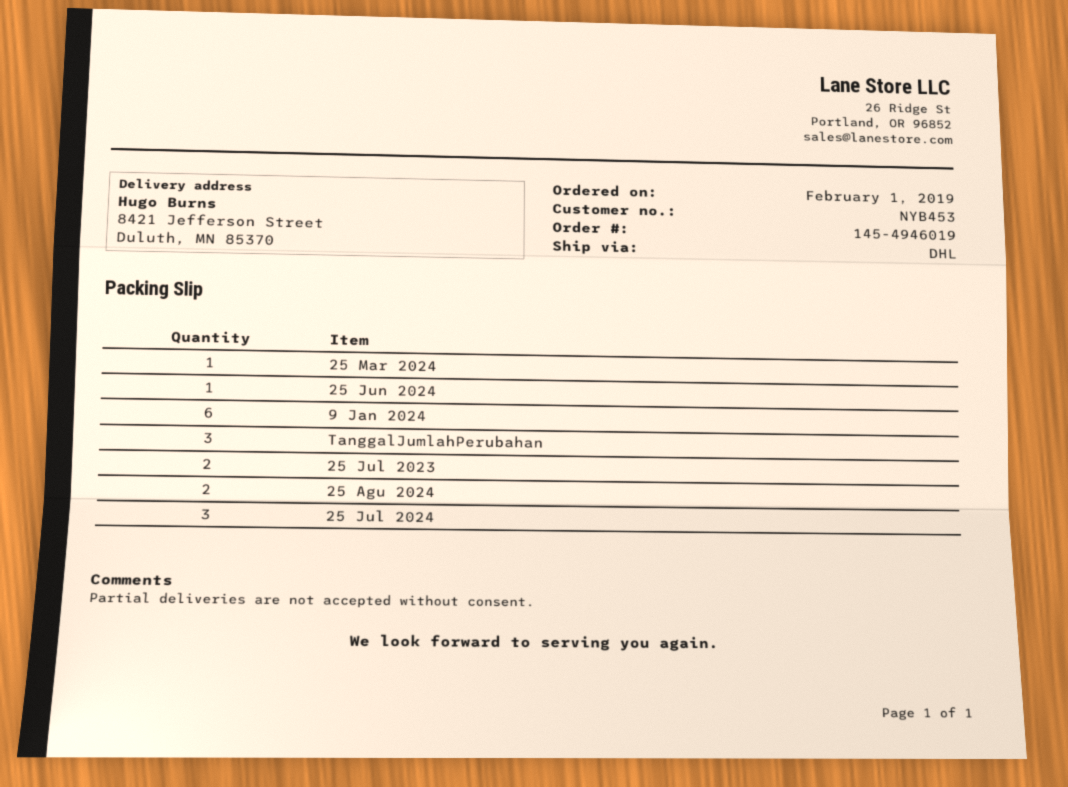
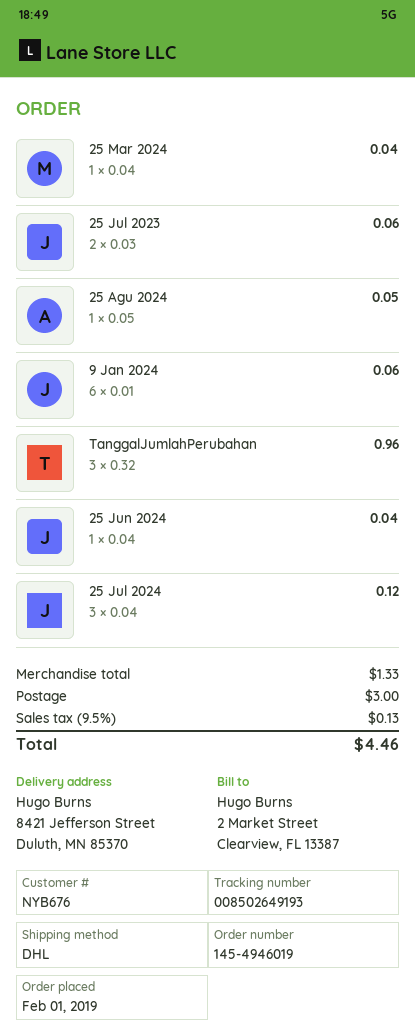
customer number: NYB453 -> NYB676
25 Agu 2024: 2 -> 1

